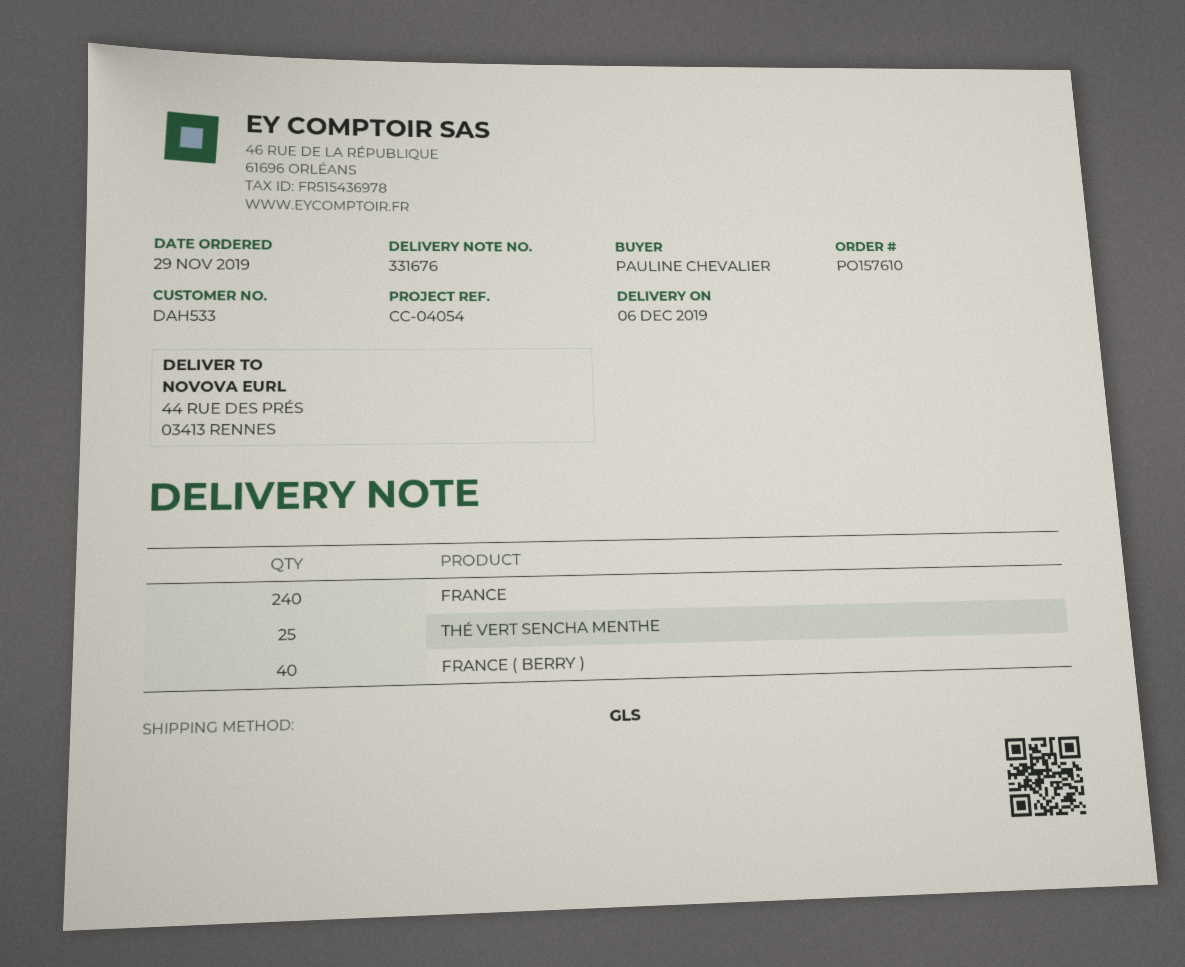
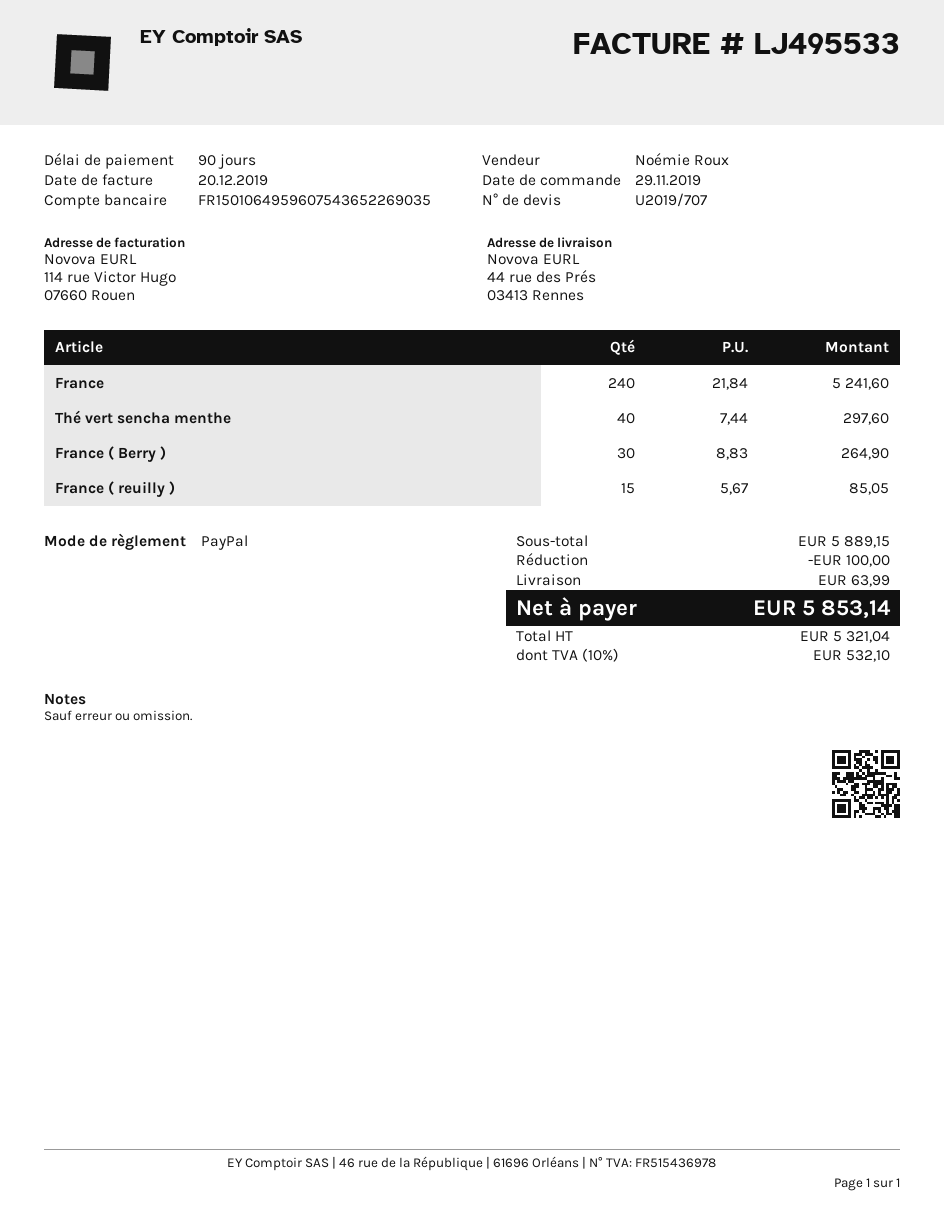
THÉ VERT SENCHA MENTHE: 25 -> 40
FRANCE ( BERRY ): 40 -> 30
France ( reuilly ): none -> 15

